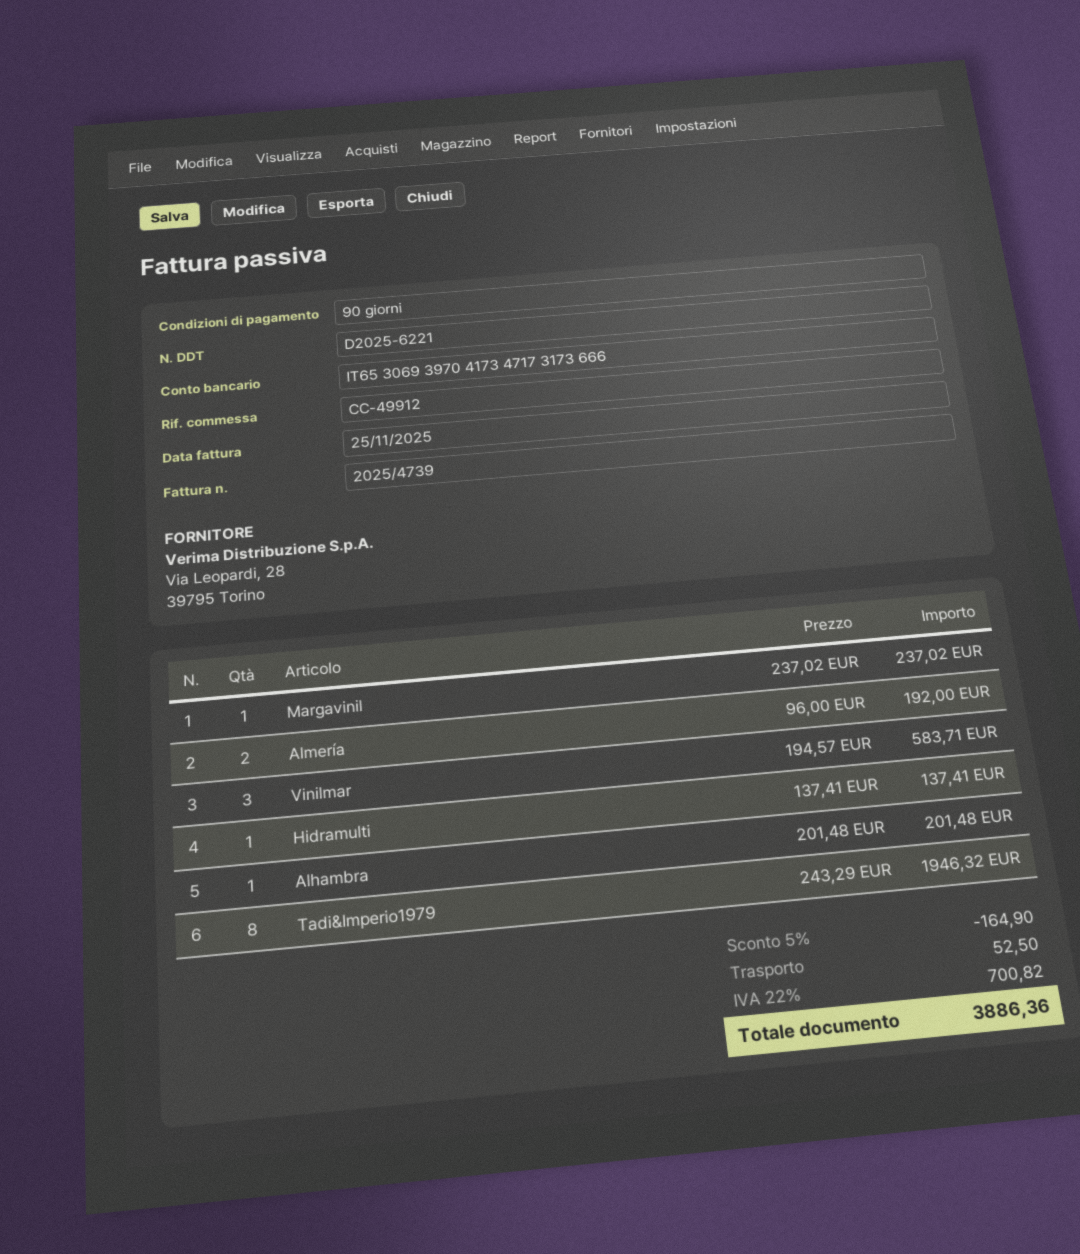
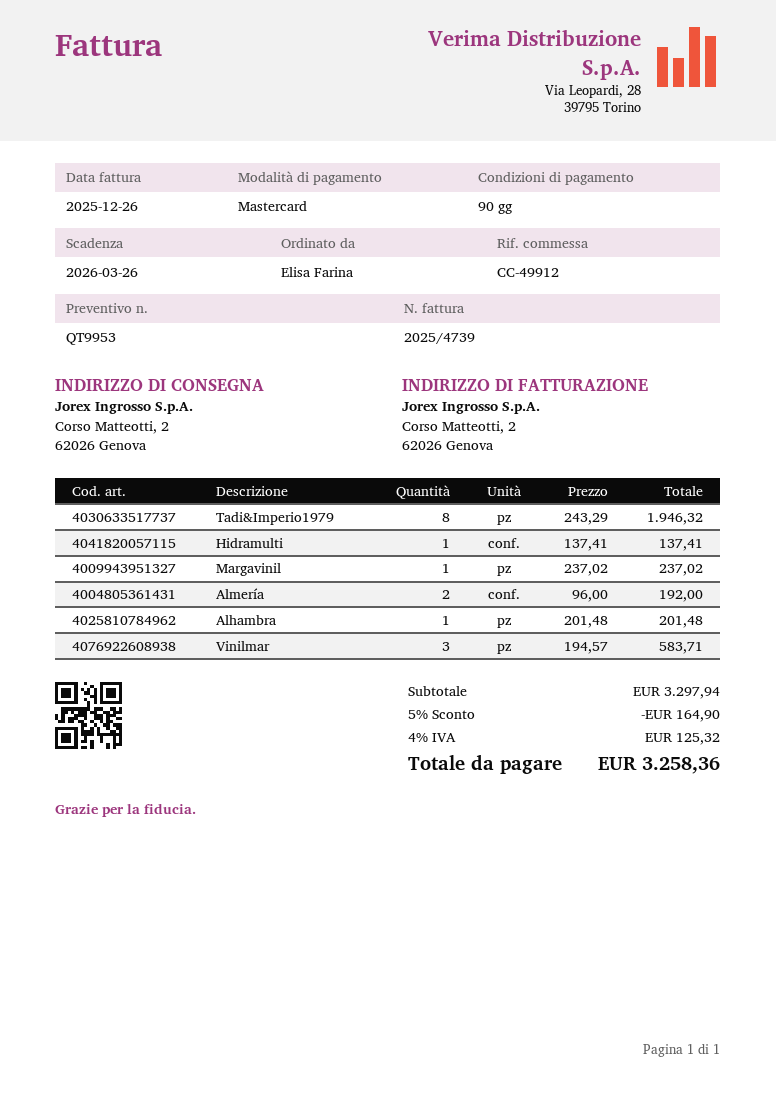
invoice date: 2025-11-25 -> 2025-12-26
shipping: 52.50 -> none
tax: 22% = 700.82 -> 4% = 125.32
total: 3886.36 -> 3258.36

